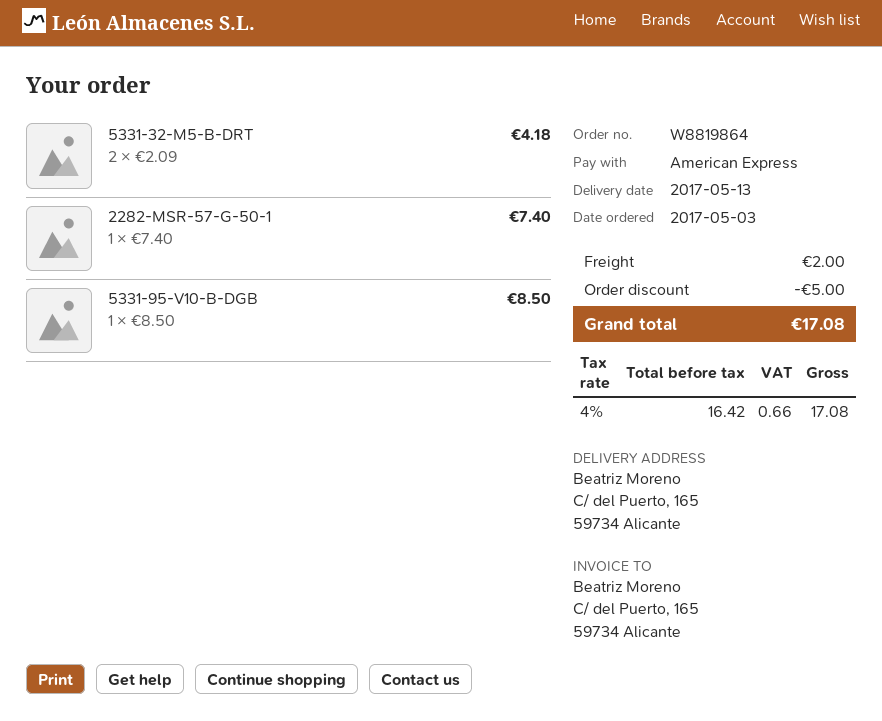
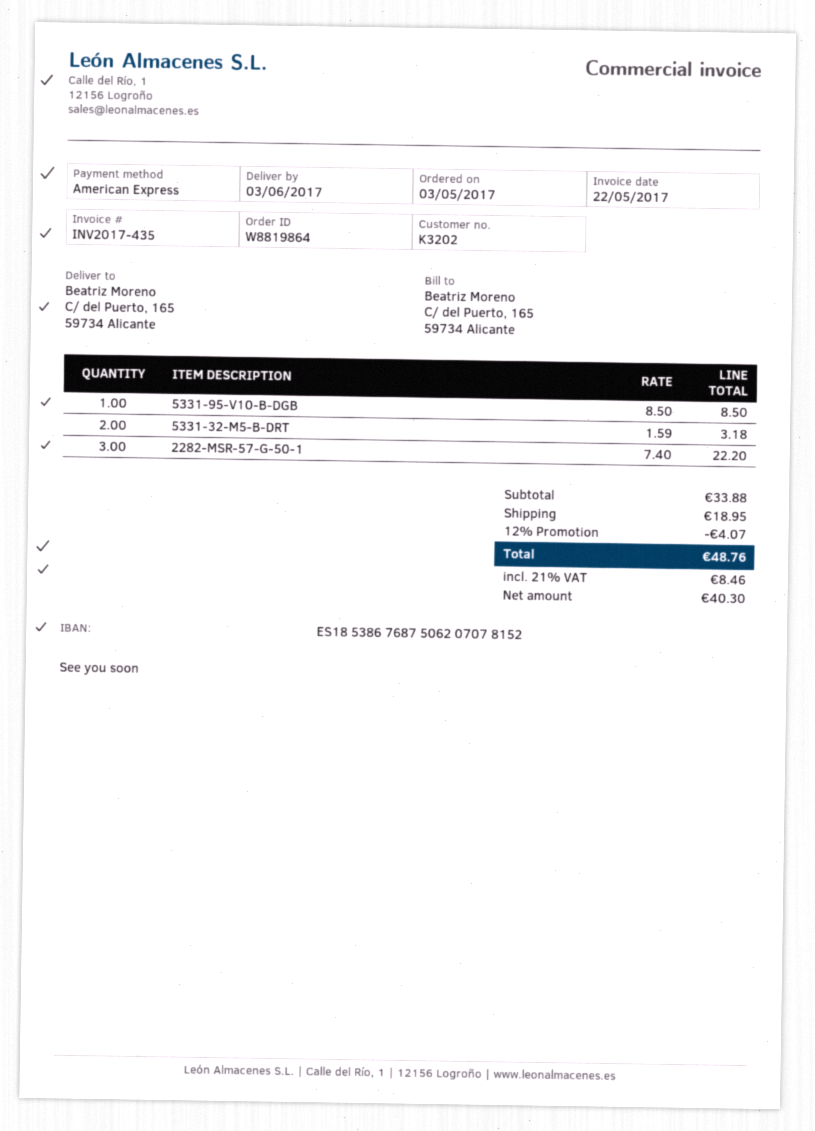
delivery date: 2017-05-13 -> 2017-06-03
5331-32-M5-B-DRT: 2 x 2.09 = 4.18 -> 2 x 1.59 = 3.18
2282-MSR-57-G-50-1: 1 x 7.40 = 7.40 -> 3 x 7.40 = 22.20
discount: 5.00 -> 4.07
shipping: 2.00 -> 18.95
net: 16.42 -> 40.30
tax: 4% = 0.66 -> 21% = 8.46
total: 17.08 -> 48.76

